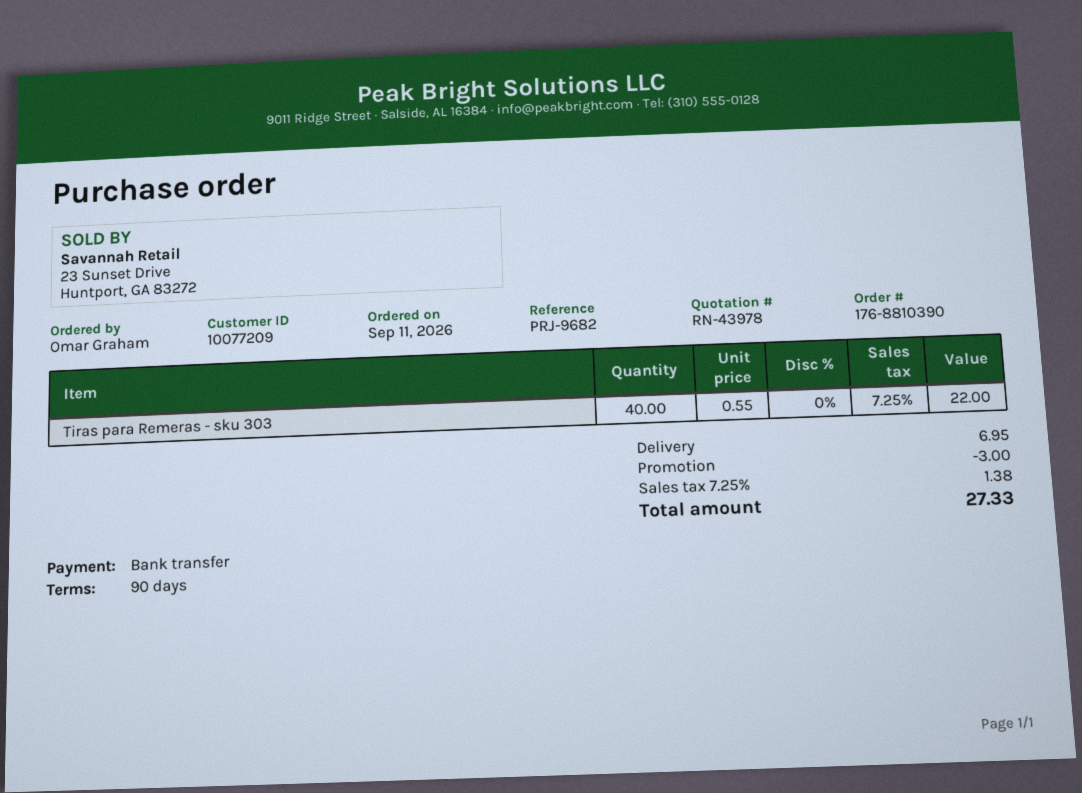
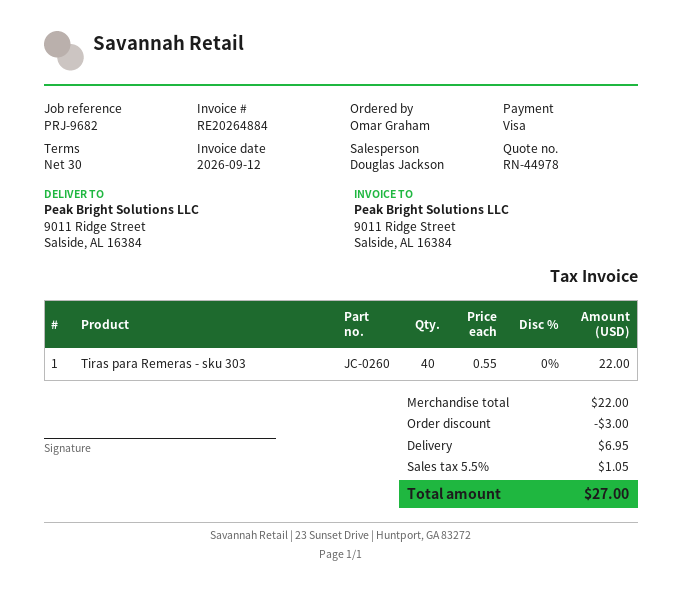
quote number: RN-43978 -> RN-44978
payment terms: 90 days -> 30 days
payment method: bank transfer -> Visa
tax: 7.25% = 1.38 -> 5.5% = 1.05
total: 27.33 -> 27.00

